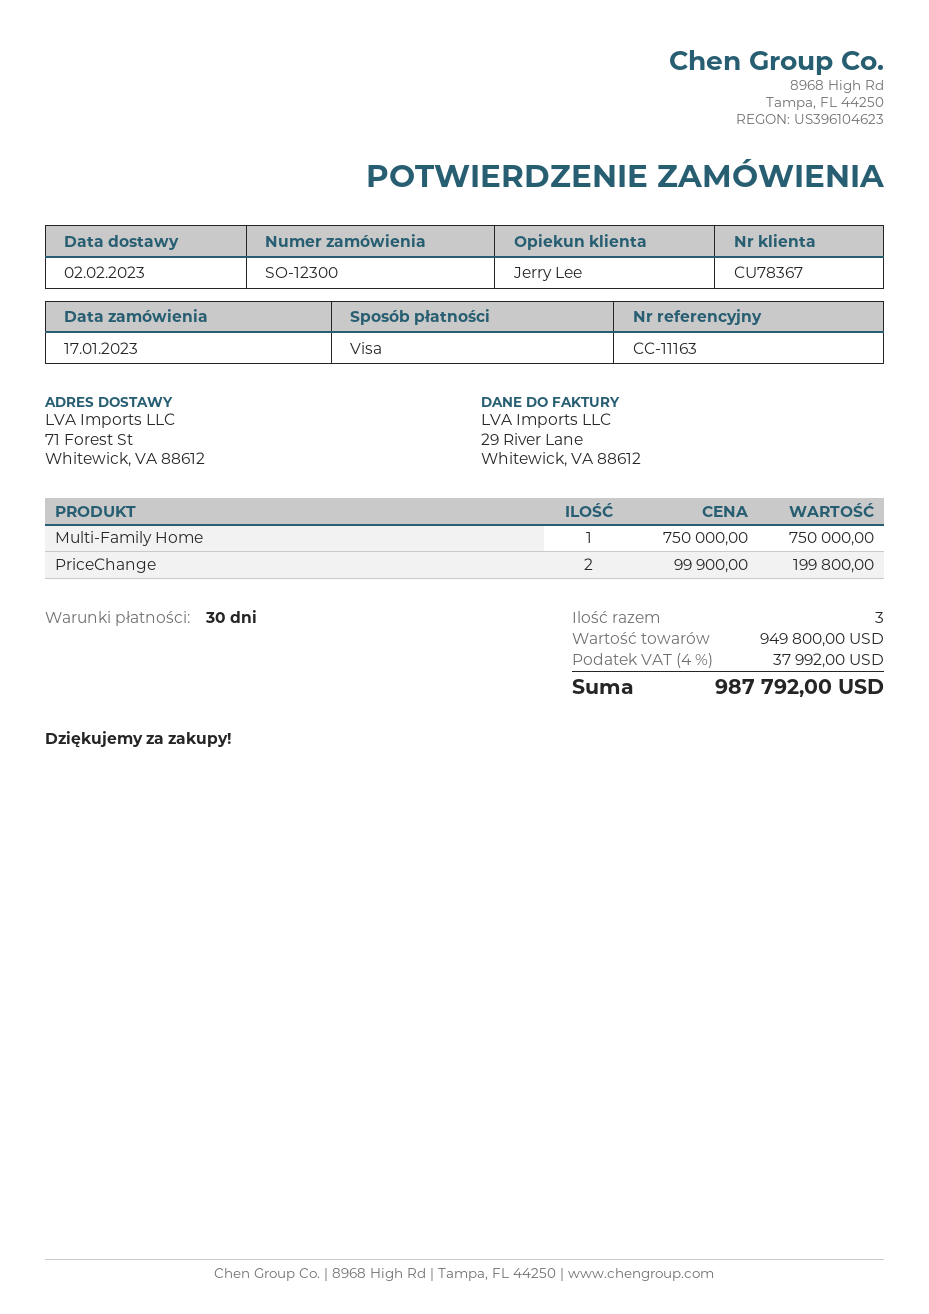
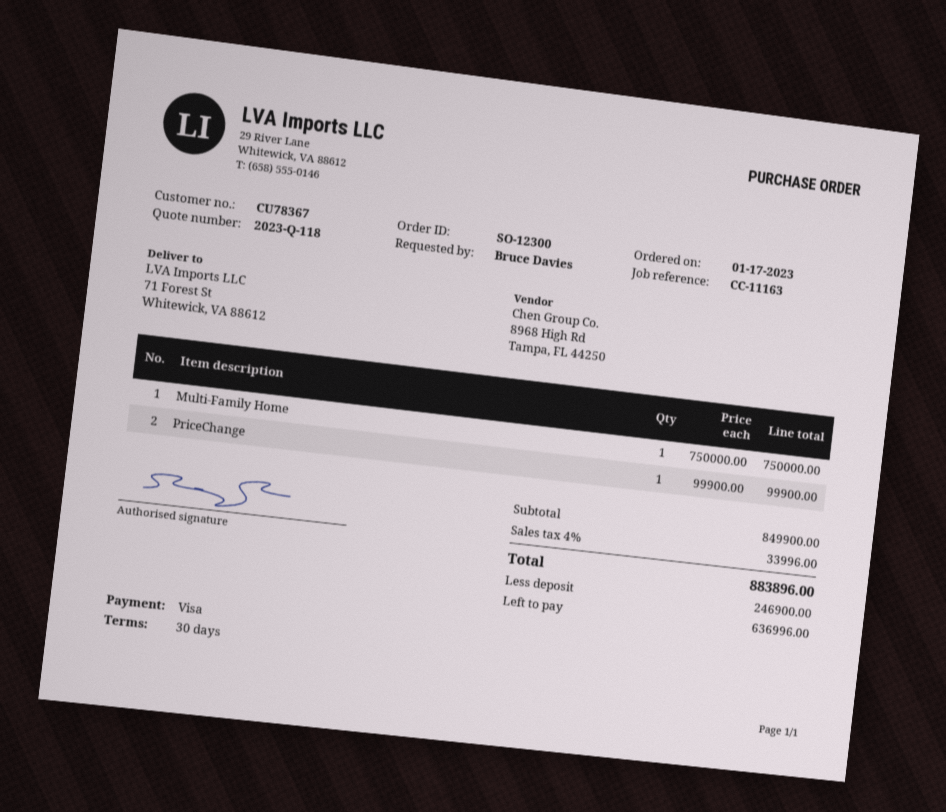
PriceChange: 2 x 99900.00 = 199800.00 -> 1 x 99900.00 = 99900.00
subtotal: 949800.00 -> 849900.00
tax: 4% = 37992.00 -> 4% = 33996.00
total: 987792.00 -> 883896.00

